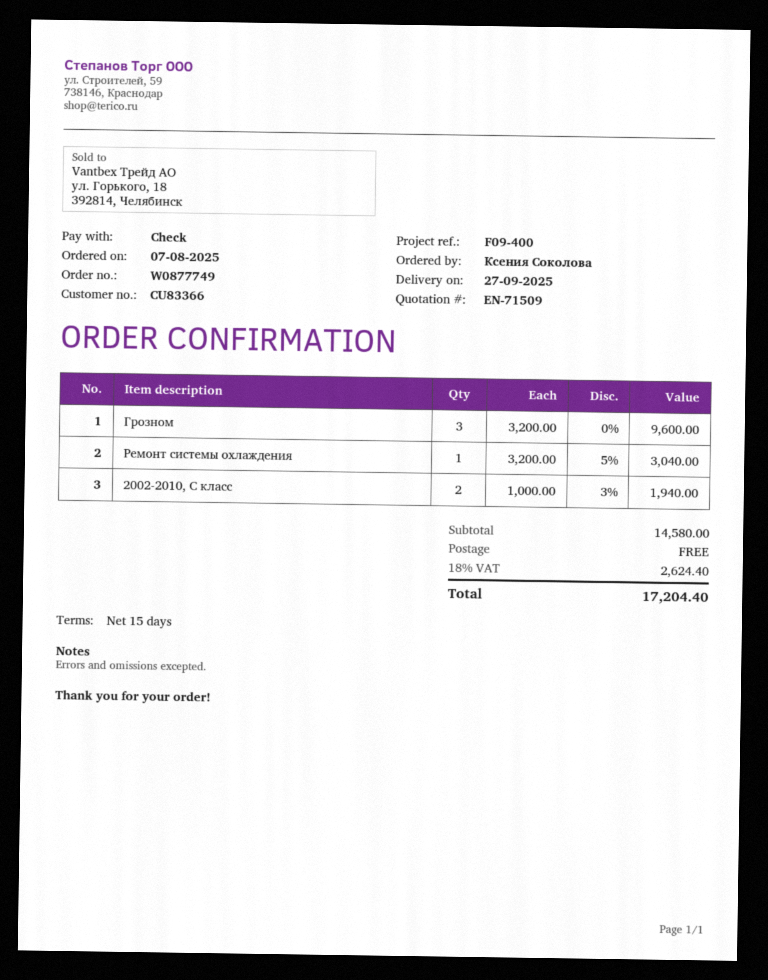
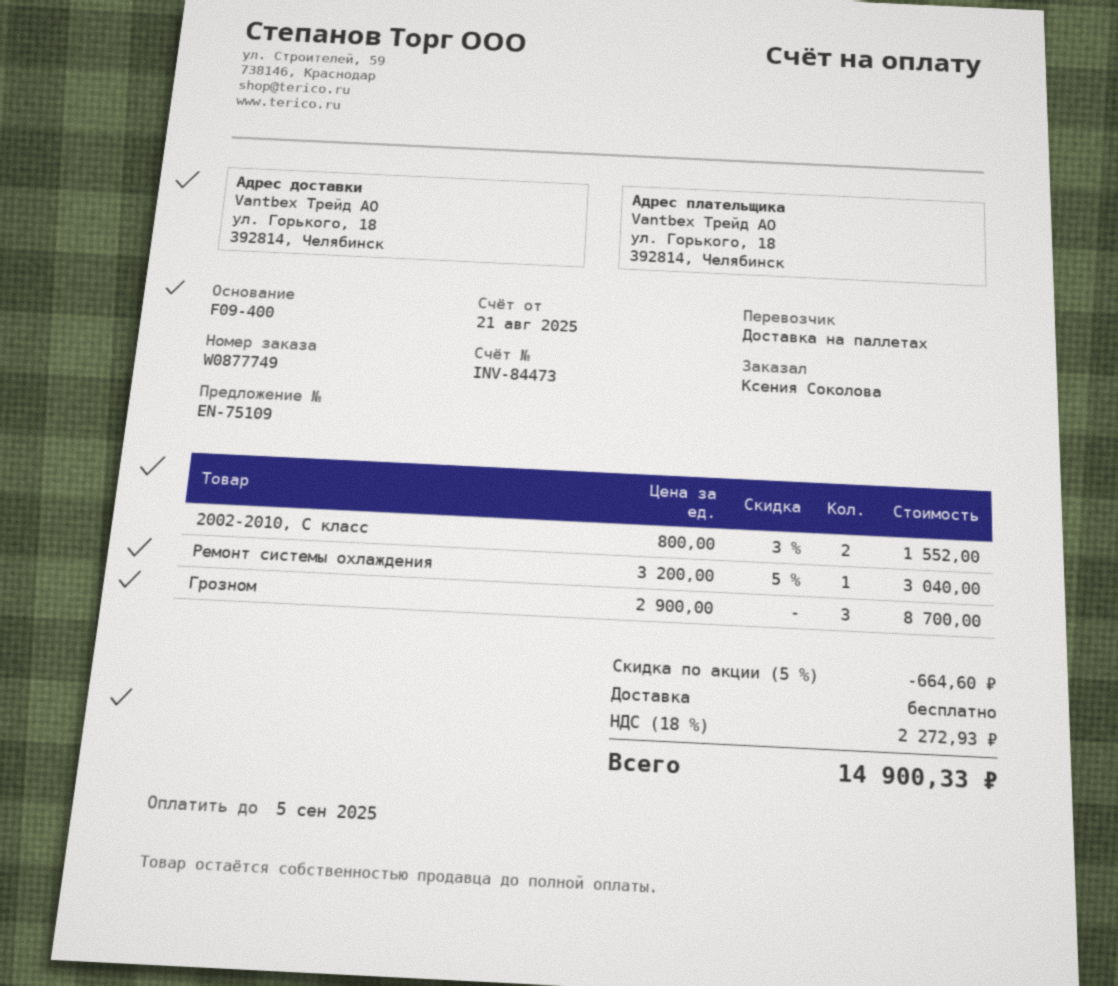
quote number: EN-71509 -> EN-75109
Грозном: 3 x 3200.00 = 9600.00 -> 3 x 2900.00 = 8700.00
2002-2010, C класс: 2 x 1000.00 - 3% = 1940.00 -> 2 x 800.00 - 3% = 1552.00
discount: none -> 5% = 664.60
tax: 18% = 2624.40 -> 18% = 2272.93
total: 17204.40 -> 14900.33

